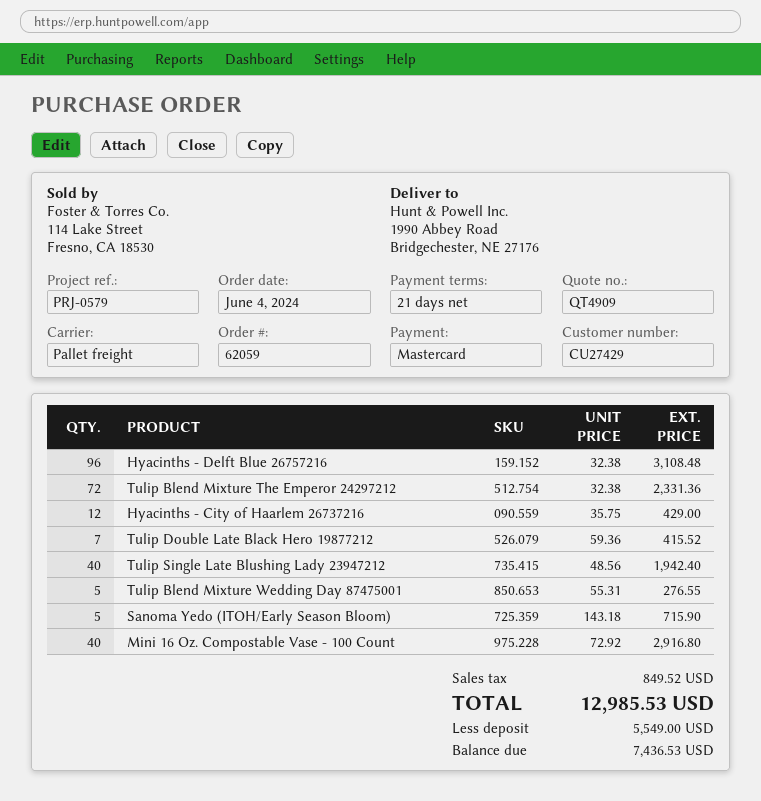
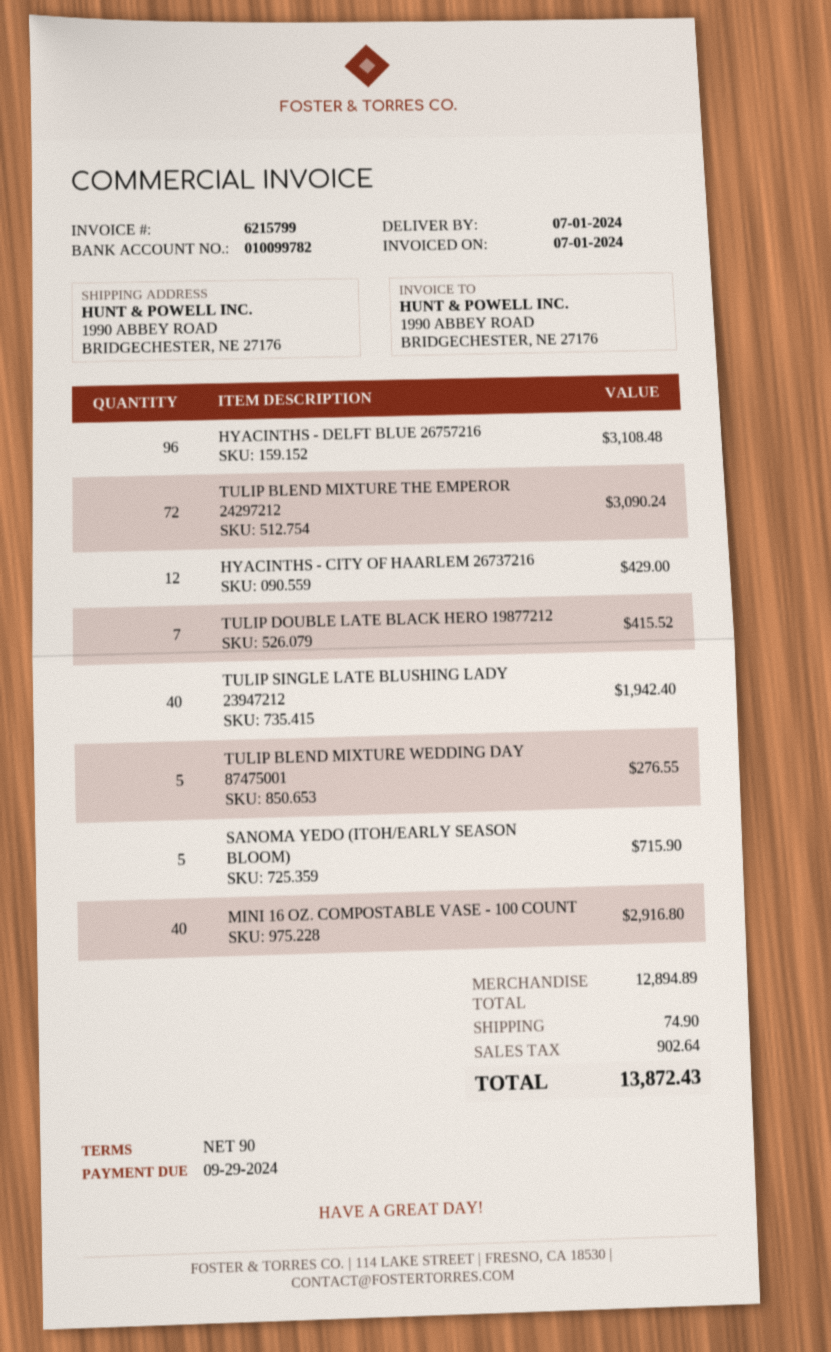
payment terms: 21 days -> 90 days
Tulip Blend Mixture The Emperor 24297212: 72 for 2331.36 -> 72 for 3090.24
shipping: none -> 74.90
tax: 849.52 -> 902.64
total: 12985.53 -> 13872.43

